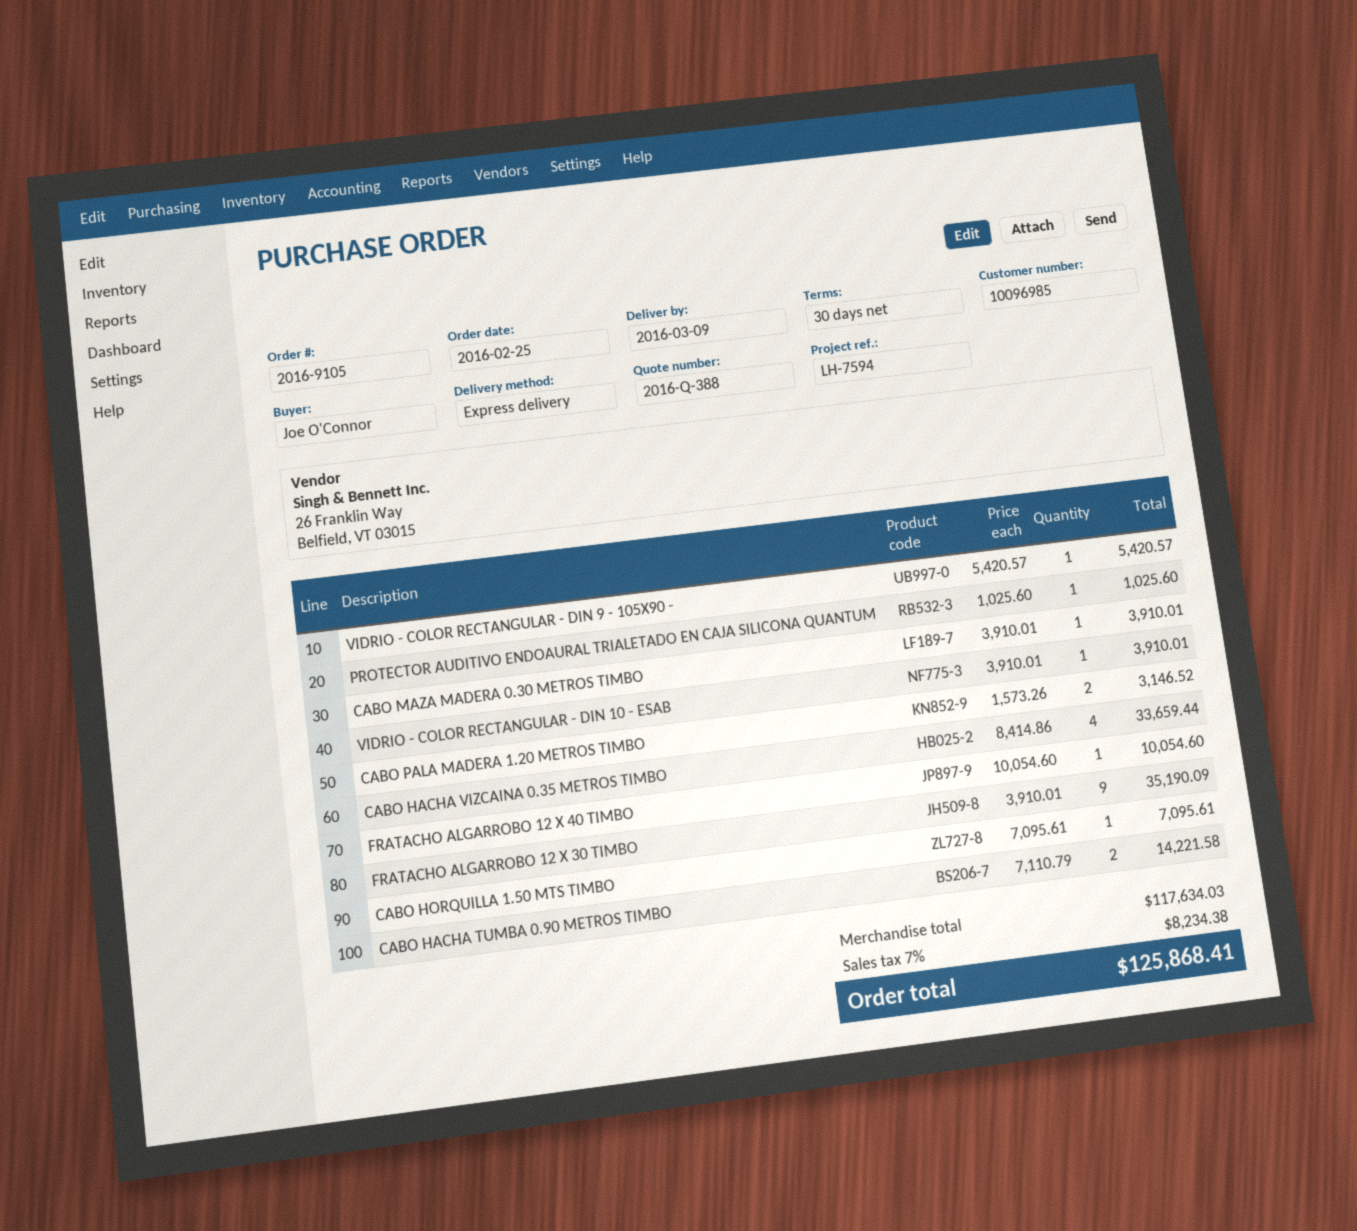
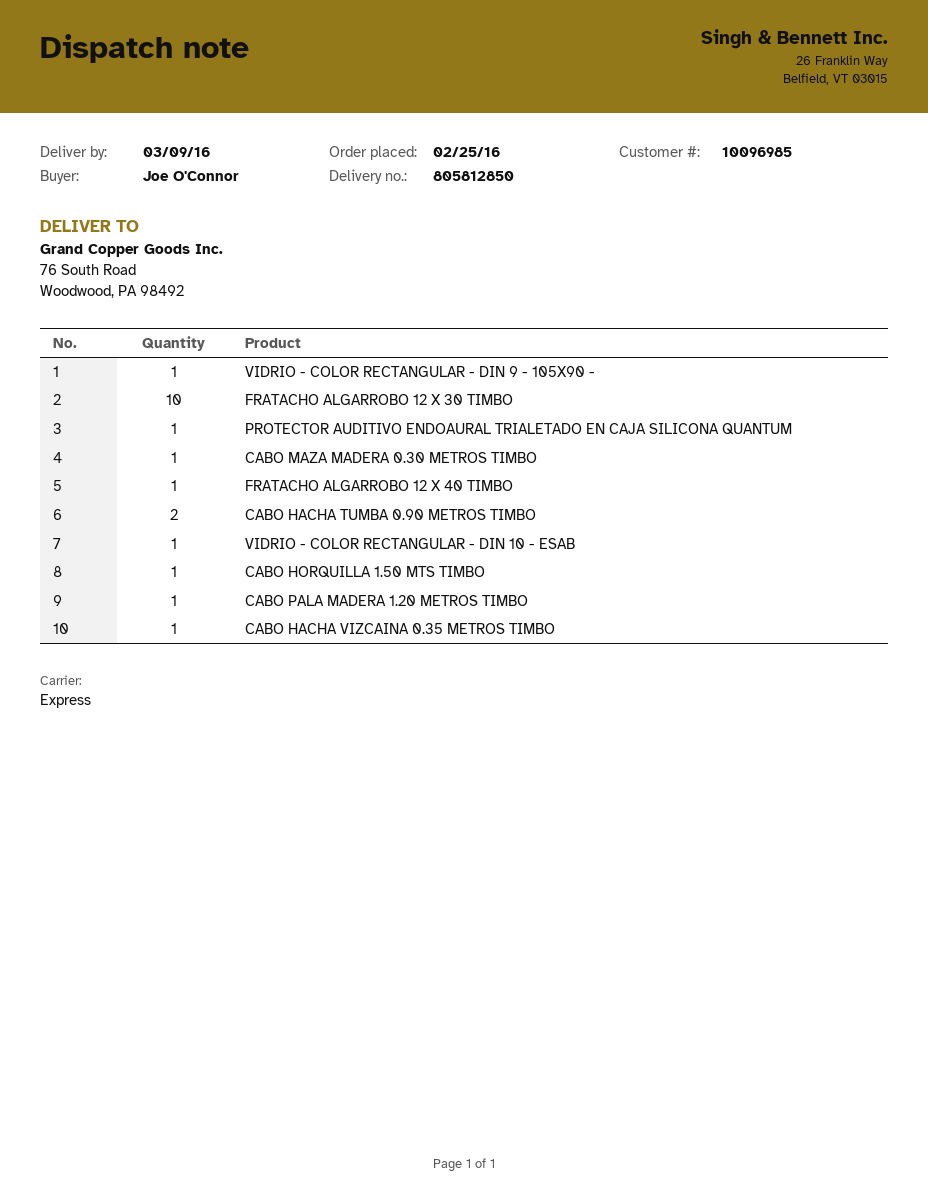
CABO PALA MADERA 1.20 METROS TIMBO: 2 -> 1
CABO HACHA VIZCAINA 0.35 METROS TIMBO: 4 -> 1
FRATACHO ALGARROBO 12 X 30 TIMBO: 9 -> 10

